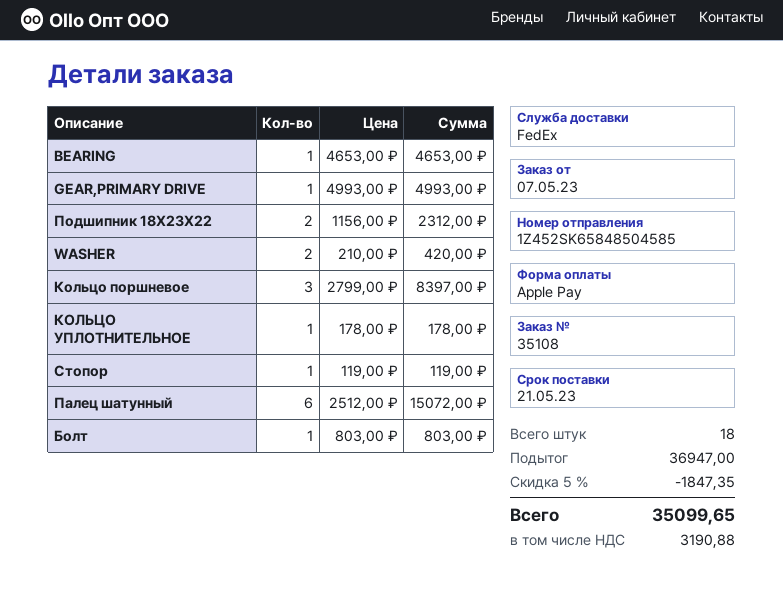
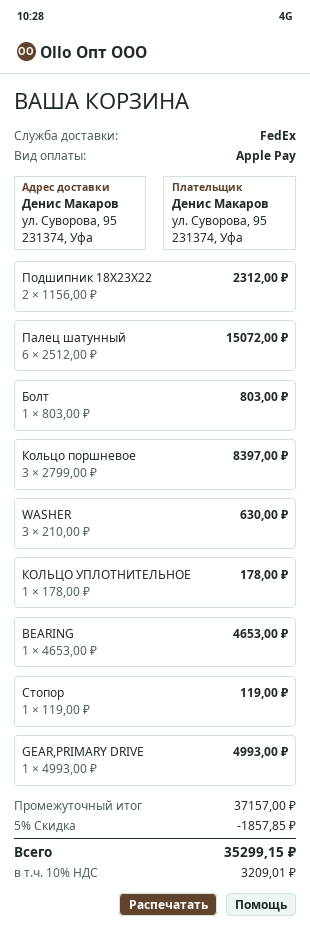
WASHER: 2 x 210.00 = 420.00 -> 3 x 210.00 = 630.00
subtotal: 36947.00 -> 37157.00
discount: 5% = 1847.35 -> 5% = 1857.85
tax: 3190.88 -> 3209.01
total: 35099.65 -> 35299.15

